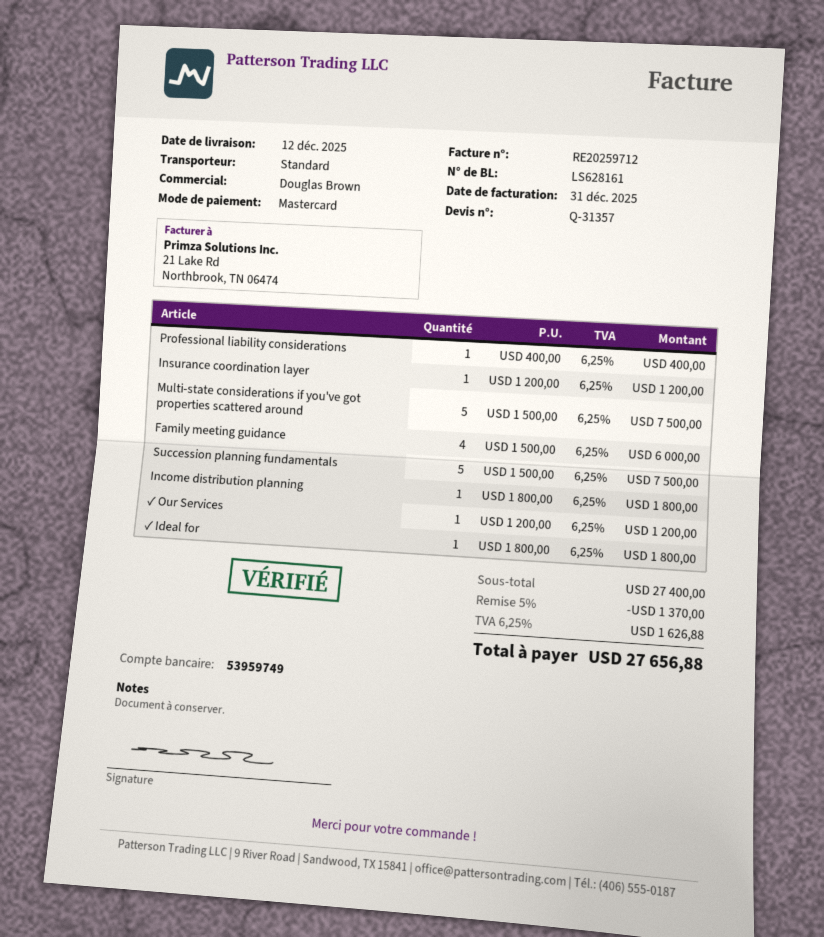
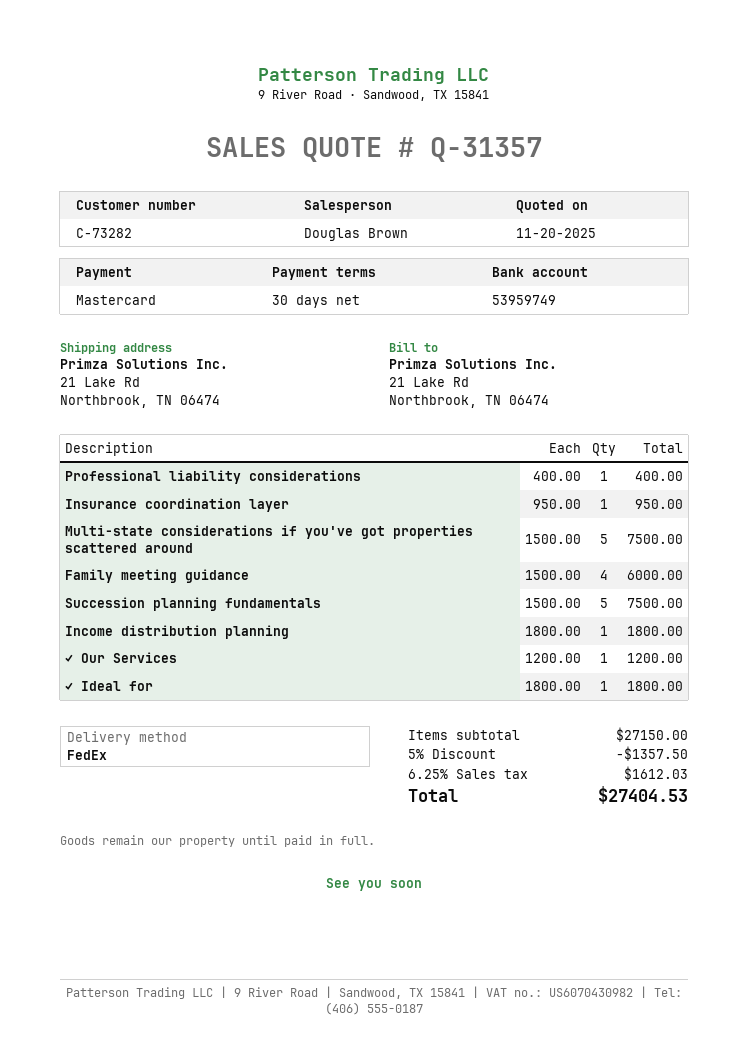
shipping method: standard -> FedEx
Insurance coordination layer: 1 x 1200.00 = 1200.00 -> 1 x 950.00 = 950.00
subtotal: 27400.00 -> 27150.00
discount: 5% = 1370.00 -> 5% = 1357.50
tax: 6.25% = 1626.88 -> 6.25% = 1612.03
total: 27656.88 -> 27404.53

